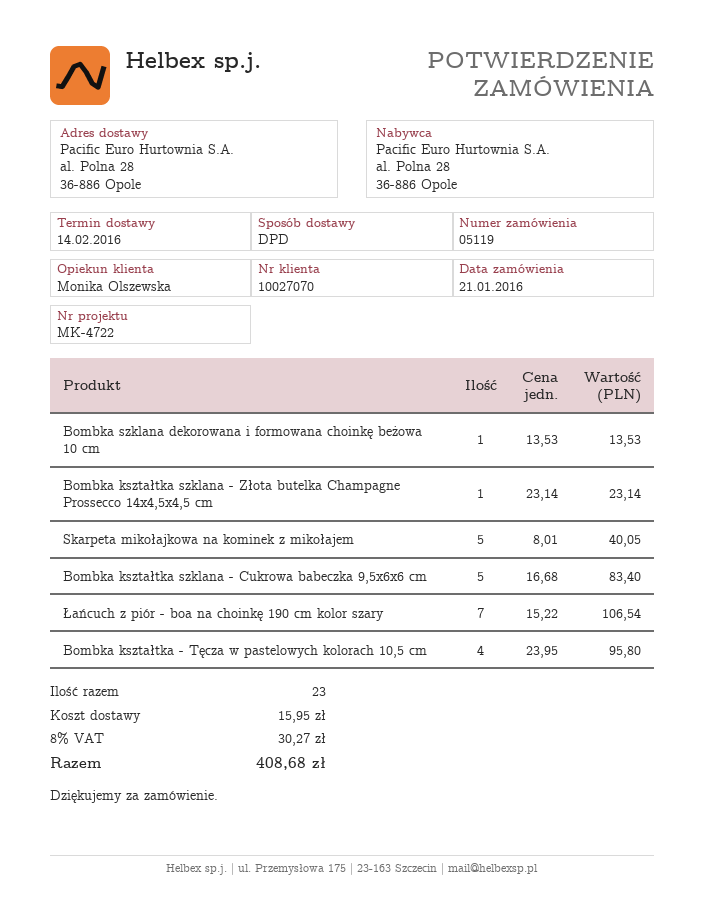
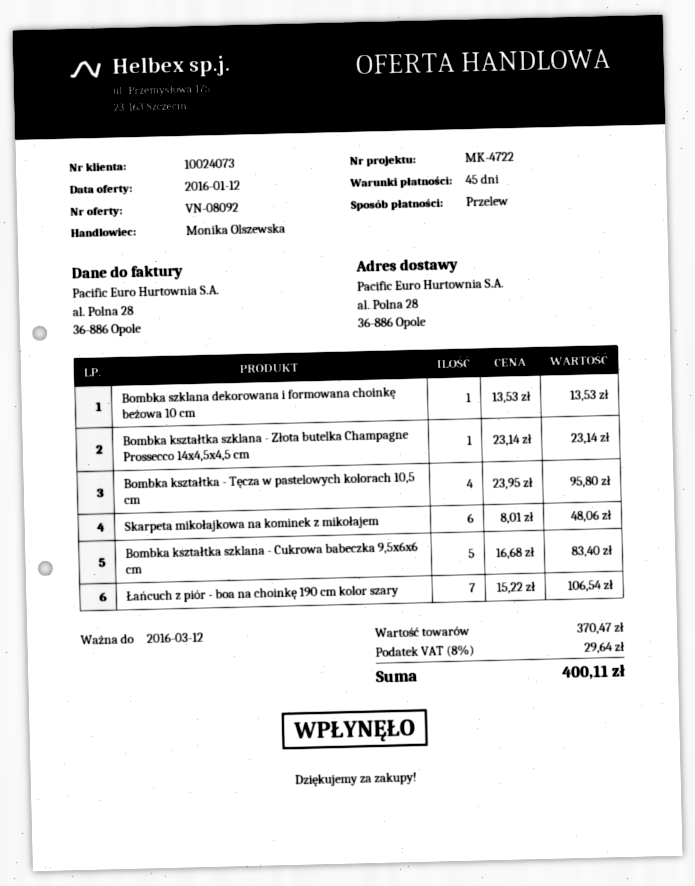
customer number: 10027070 -> 10024073
Skarpeta mikołajkowa na kominek z mikołajem: 5 x 8.01 = 40.05 -> 6 x 8.01 = 48.06
shipping: 15.95 -> none
tax: 8% = 30.27 -> 8% = 29.64
total: 408.68 -> 400.11

